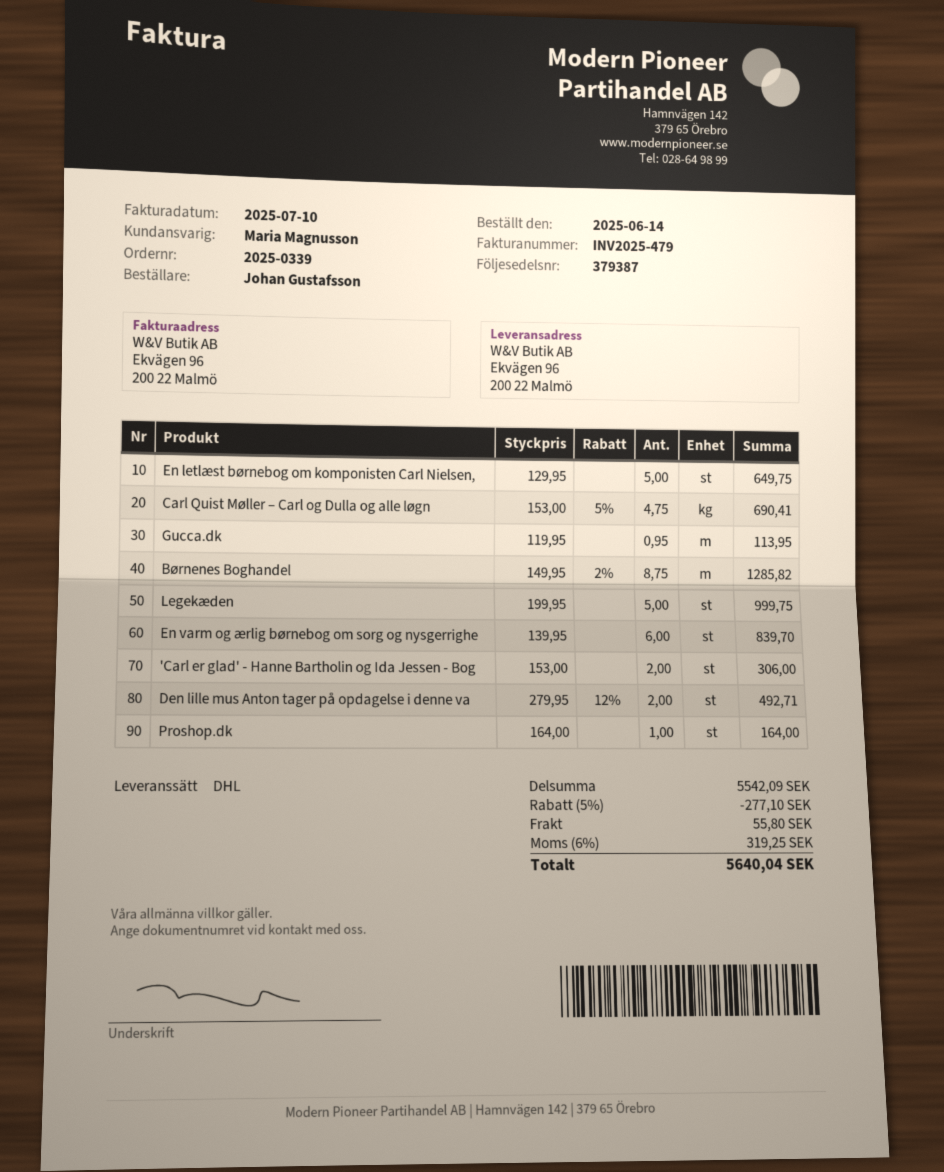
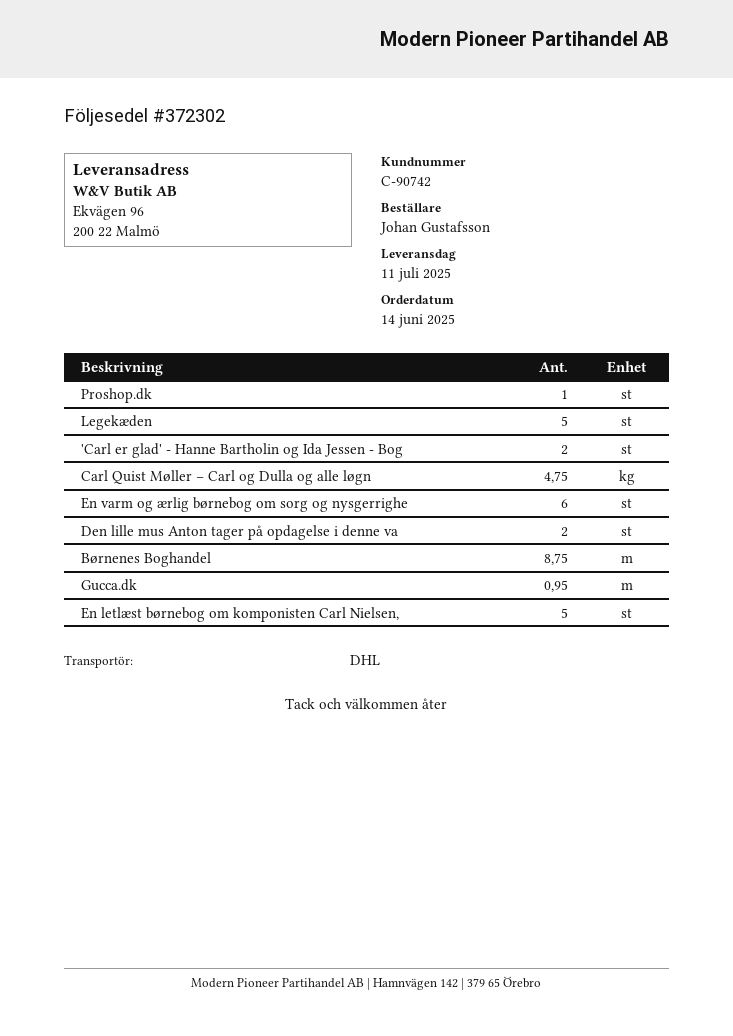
delivery note number: 379387 -> 372302

